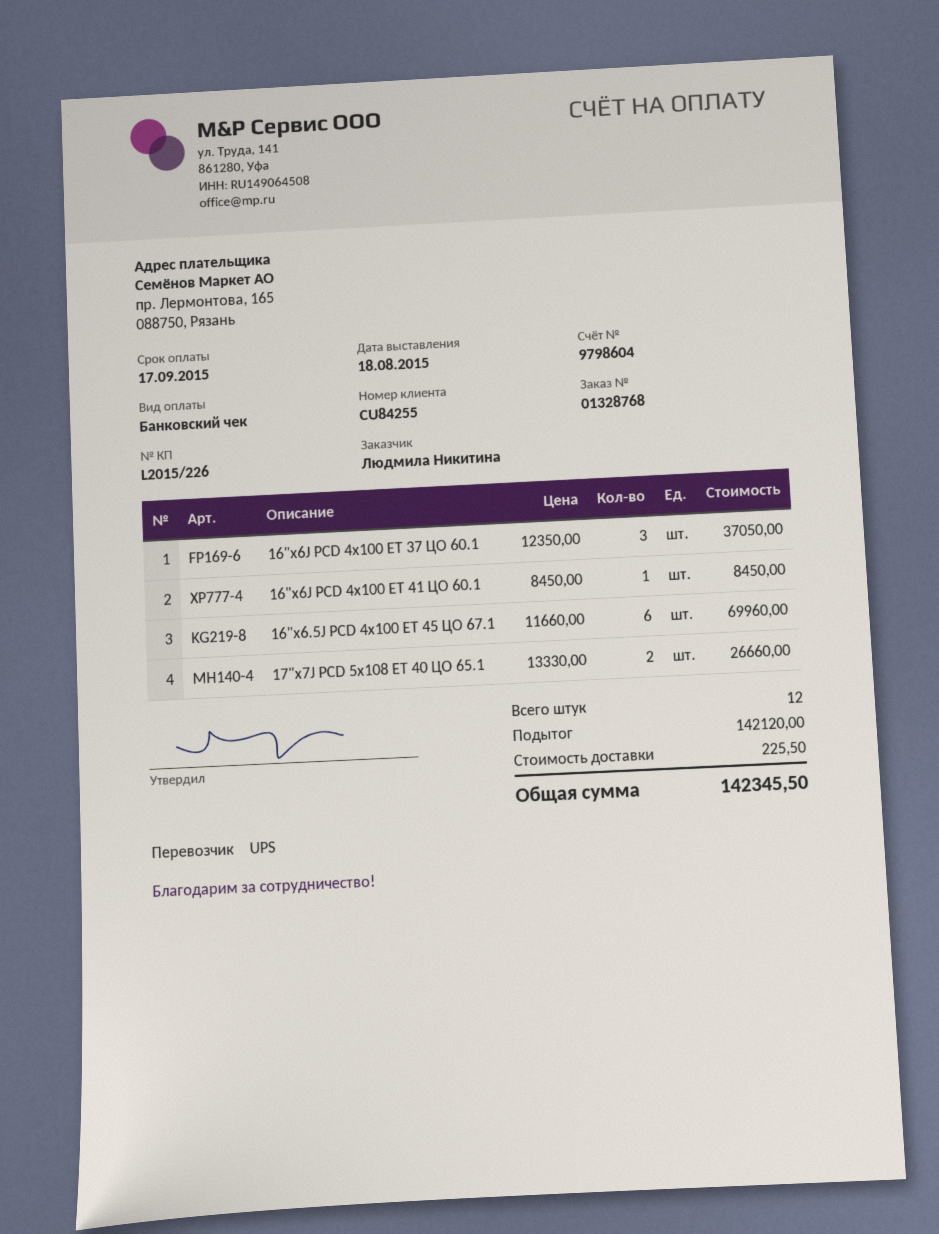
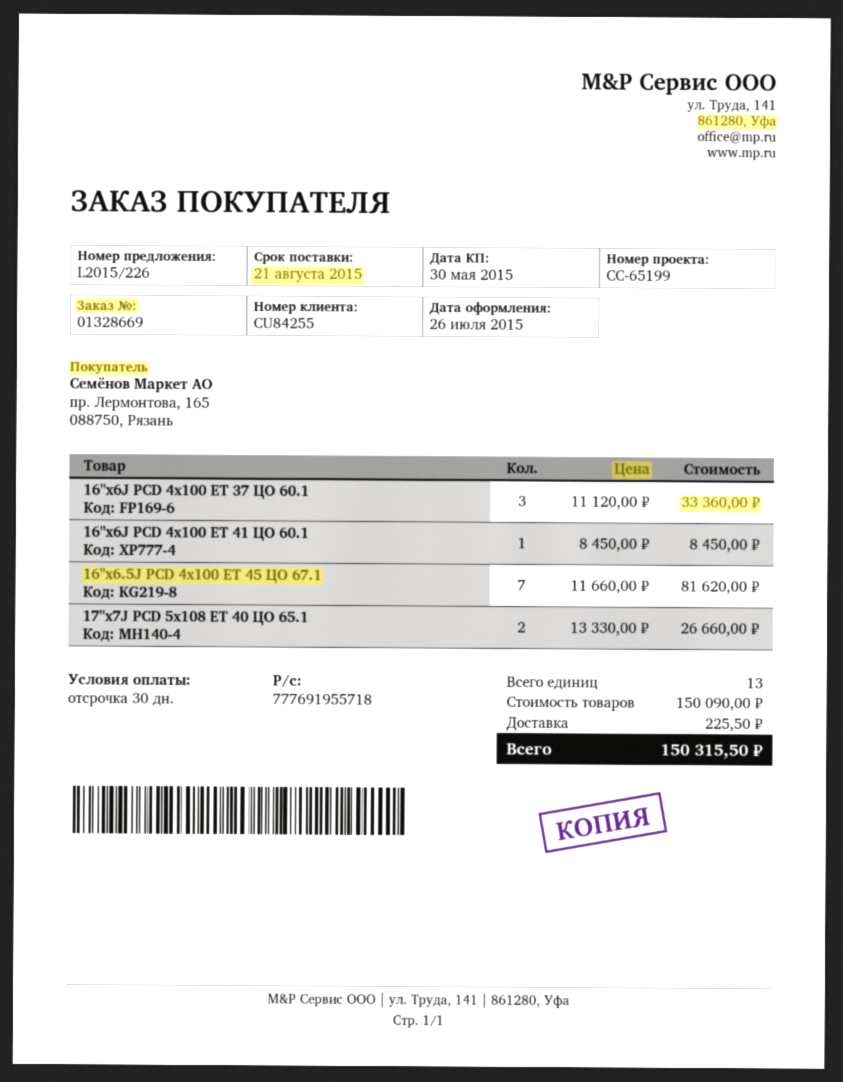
order number: 01328768 -> 01328669
16"x6J PCD 4x100 ЕТ 37 ЦО 60.1: 3 x 12350.00 = 37050.00 -> 3 x 11120.00 = 33360.00
16"x6.5J PCD 4x100 ЕТ 45 ЦО 67.1: 6 x 11660.00 = 69960.00 -> 7 x 11660.00 = 81620.00
total quantity: 12 -> 13
subtotal: 142120.00 -> 150090.00
total: 142345.50 -> 150315.50

